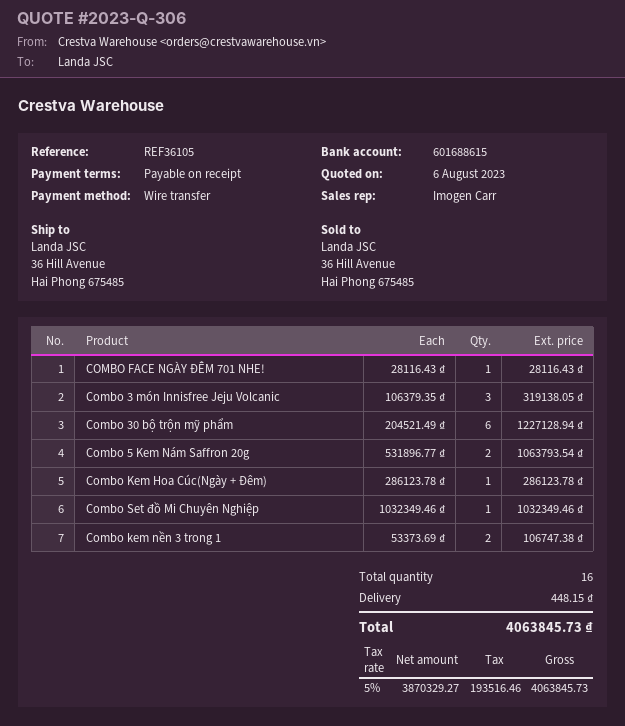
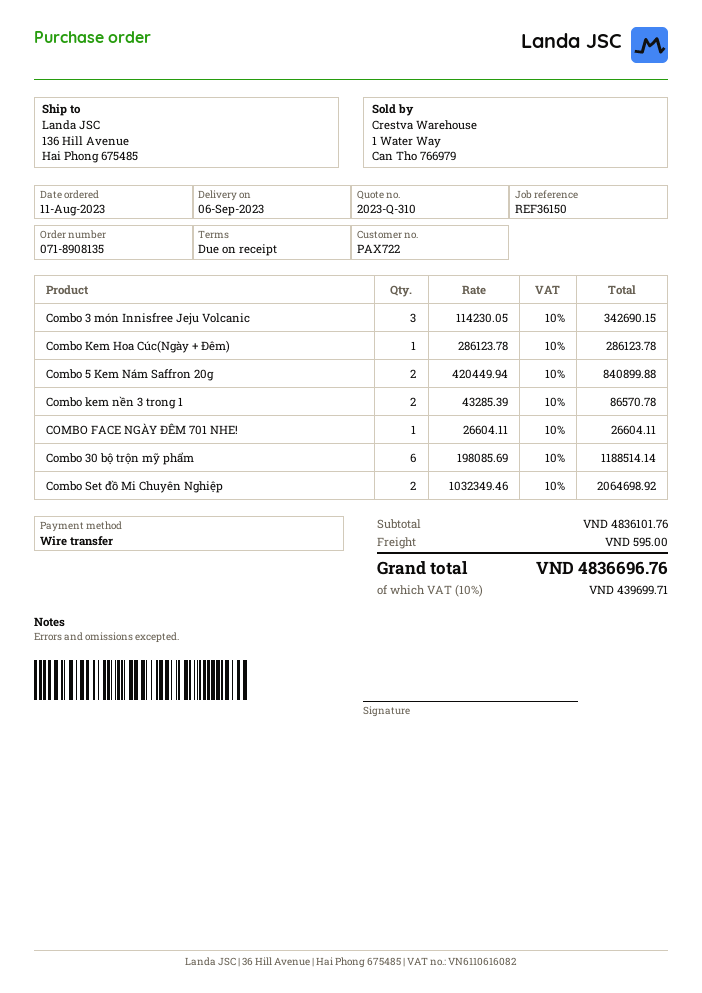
quote number: 2023-Q-306 -> 2023-Q-310
reference: REF36105 -> REF36150
ship to: 36 Hill Avenue, Hai Phong 675485 -> 136 Hill Avenue, Hai Phong 675485
COMBO FACE NGÀY ĐÊM 701 NHE!: 1 x 28116.43 = 28116.43 -> 1 x 26604.11 = 26604.11
Combo 3 món Innisfree Jeju Volcanic: 3 x 106379.35 = 319138.05 -> 3 x 114230.05 = 342690.15
Combo 30 bộ trộn mỹ phẩm: 6 x 204521.49 = 1227128.94 -> 6 x 198085.69 = 1188514.14
Combo 5 Kem Nám Saffron 20g: 2 x 531896.77 = 1063793.54 -> 2 x 420449.94 = 840899.88
Combo Set đồ Mi Chuyên Nghiệp: 1 x 1032349.46 = 1032349.46 -> 2 x 1032349.46 = 2064698.92
Combo kem nền 3 trong 1: 2 x 53373.69 = 106747.38 -> 2 x 43285.39 = 86570.78
shipping: 448.15 -> 595.00
tax: 5% = 193516.46 -> 10% = 439699.71
total: 4063845.73 -> 4836696.76

